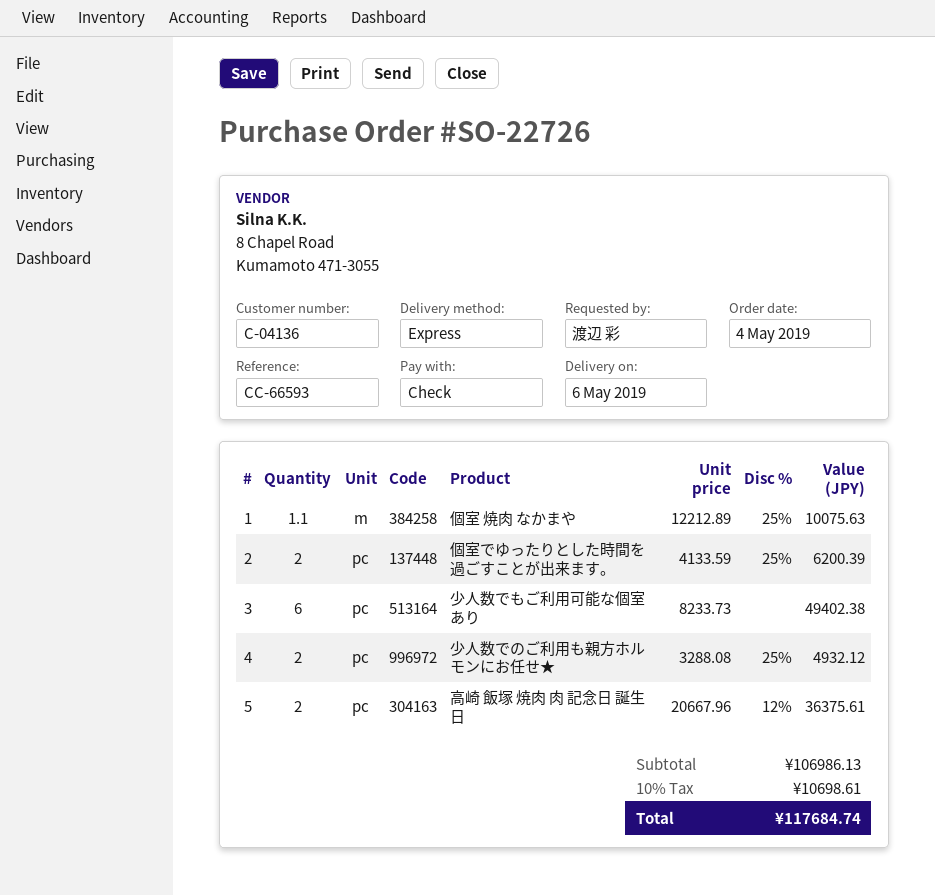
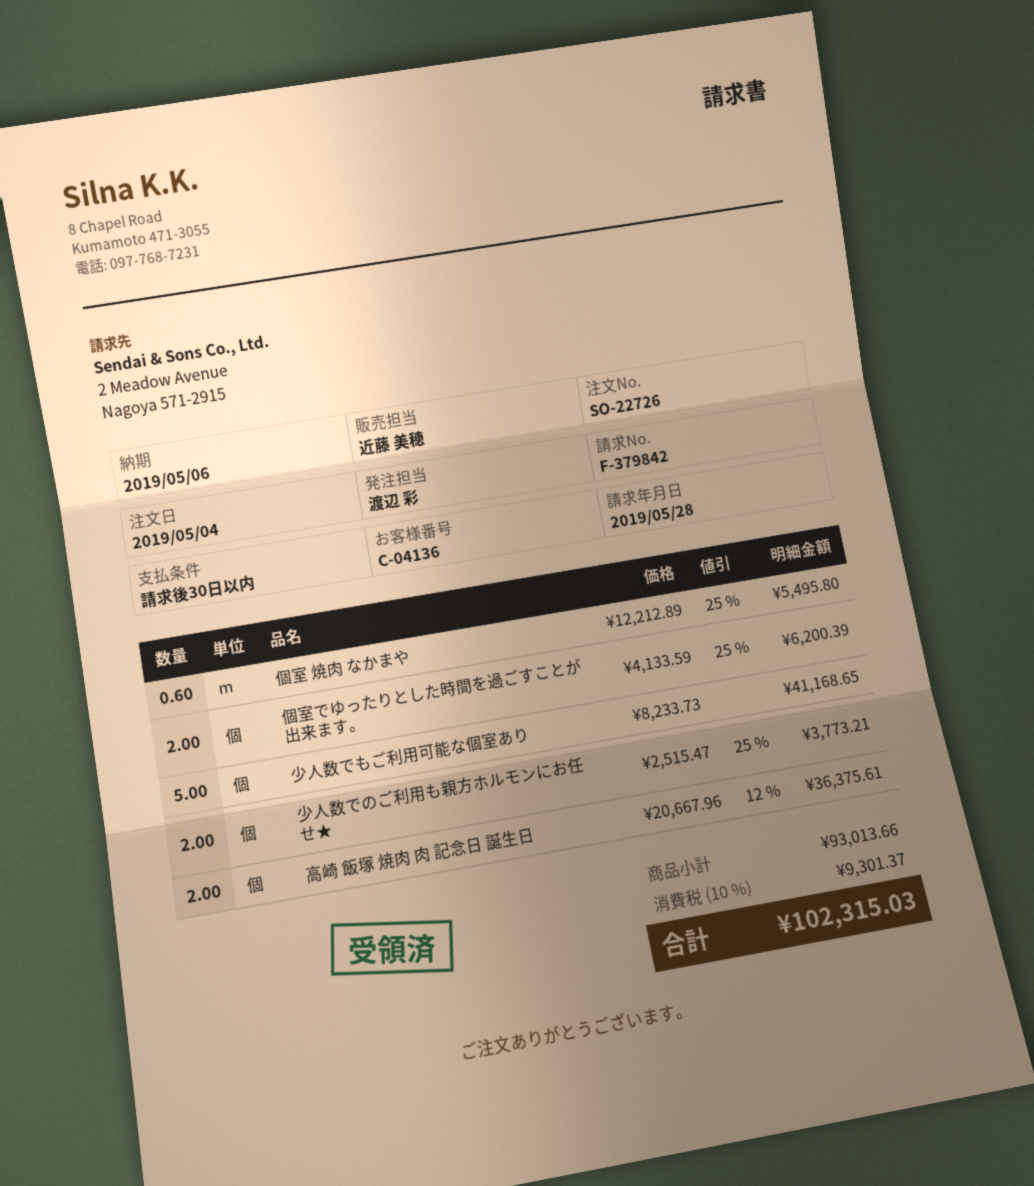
個室 焼肉 なかまや: 1.1 x 12212.89 - 25% = 10075.63 -> 0.6 x 12212.89 - 25% = 5495.80
少人数でもご利用可能な個室あり: 6 x 8233.73 = 49402.38 -> 5 x 8233.73 = 41168.65
少人数でのご利用も親方ホルモンにお任せ★: 2 x 3288.08 - 25% = 4932.12 -> 2 x 2515.47 - 25% = 3773.21
subtotal: 106986.13 -> 93013.66
tax: 10% = 10698.61 -> 10% = 9301.37
total: 117684.74 -> 102315.03

